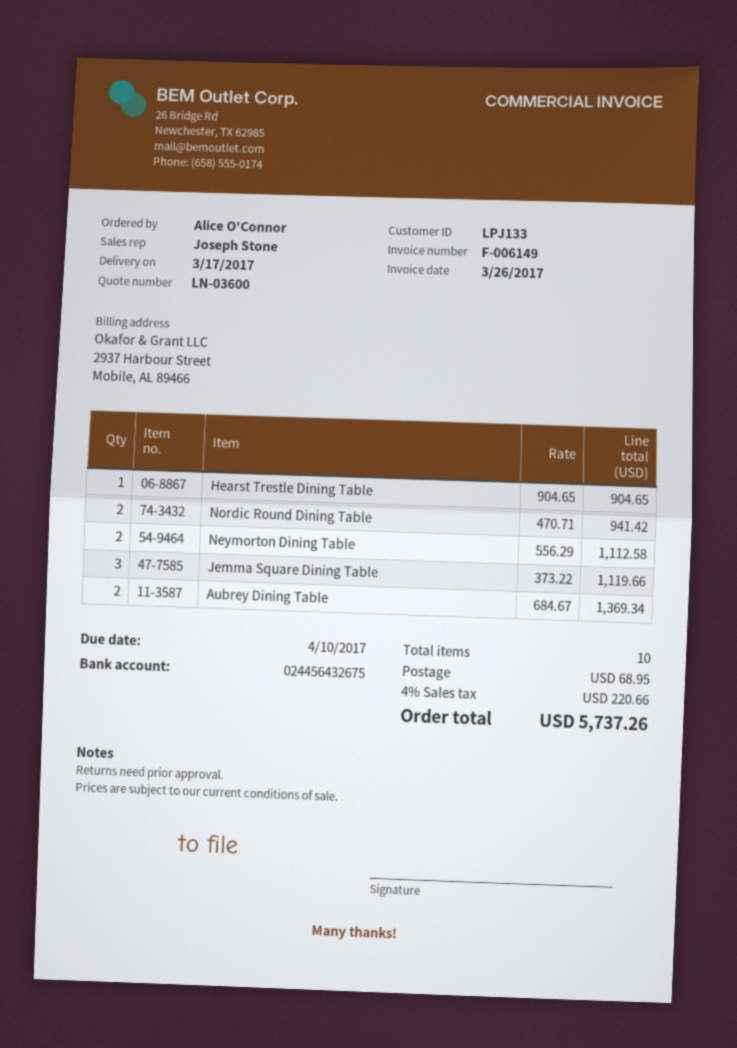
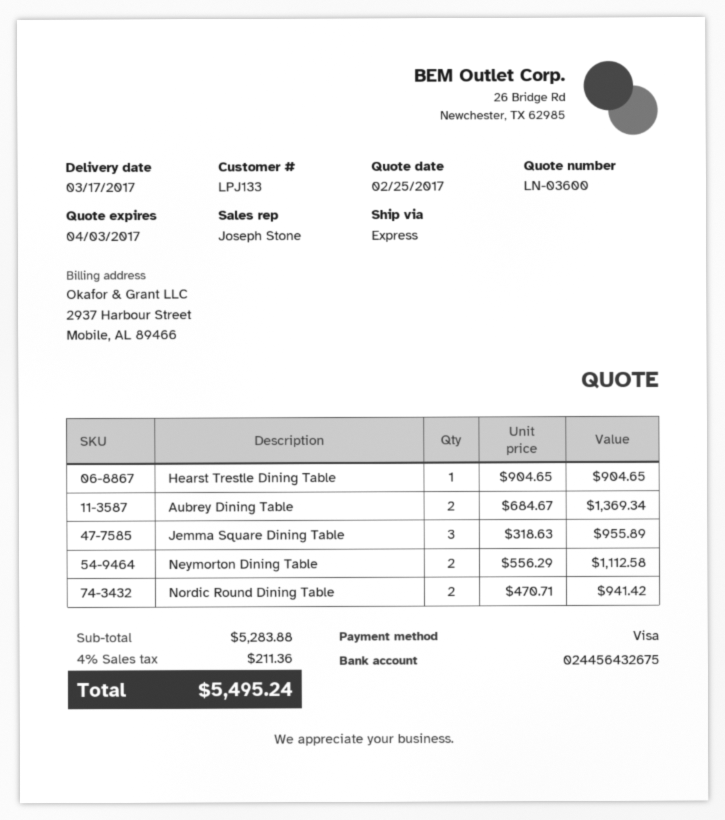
Jemma Square Dining Table: 3 x 373.22 = 1119.66 -> 3 x 318.63 = 955.89
shipping: 68.95 -> none
tax: 4% = 220.66 -> 4% = 211.36
total: 5737.26 -> 5495.24

